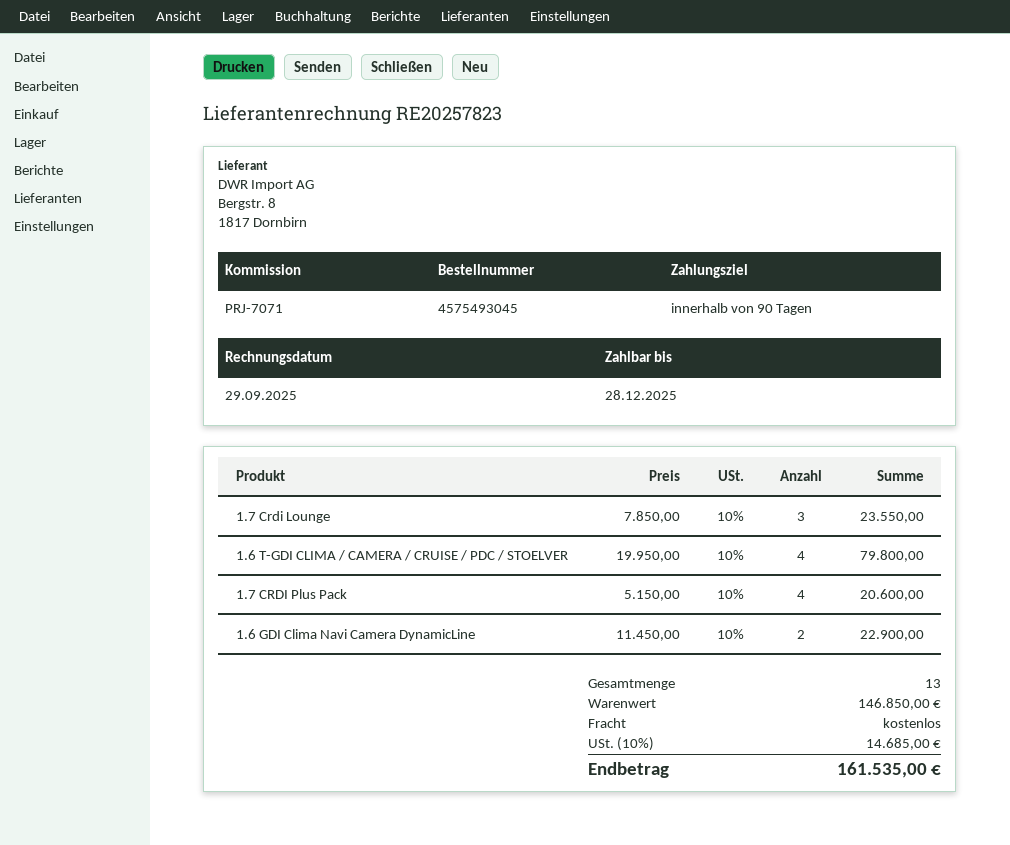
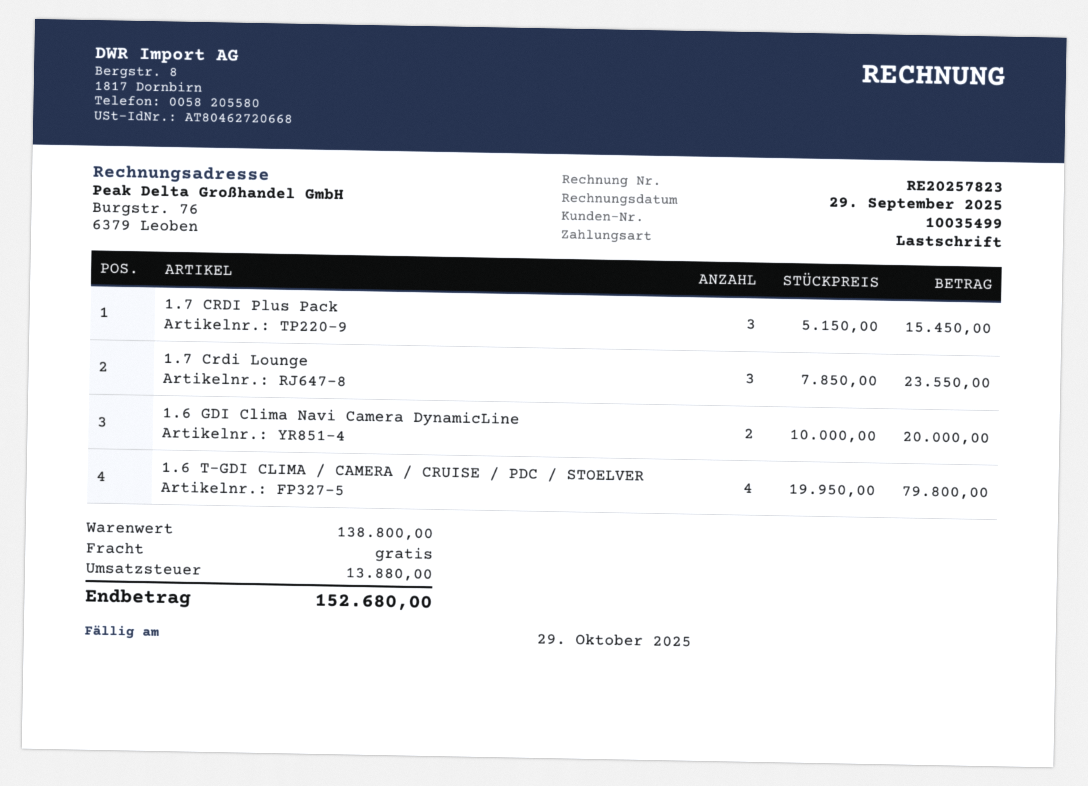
due date: 2025-12-28 -> 2025-10-29
1.7 CRDI Plus Pack: 4 x 5150.00 = 20600.00 -> 3 x 5150.00 = 15450.00
1.6 GDI Clima Navi Camera DynamicLine: 2 x 11450.00 = 22900.00 -> 2 x 10000.00 = 20000.00
subtotal: 146850.00 -> 138800.00
tax: 14685.00 -> 13880.00
total: 161535.00 -> 152680.00

